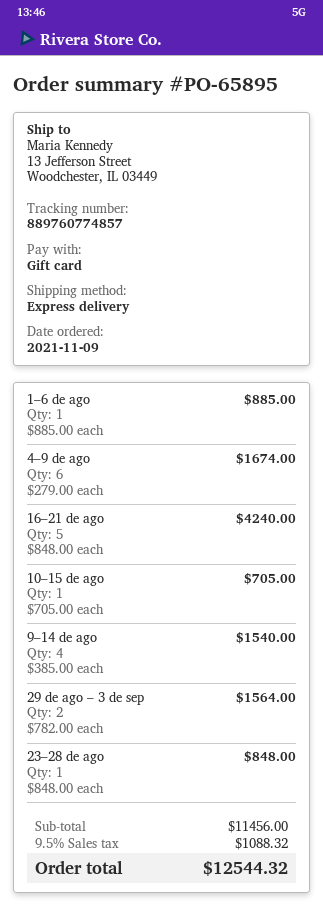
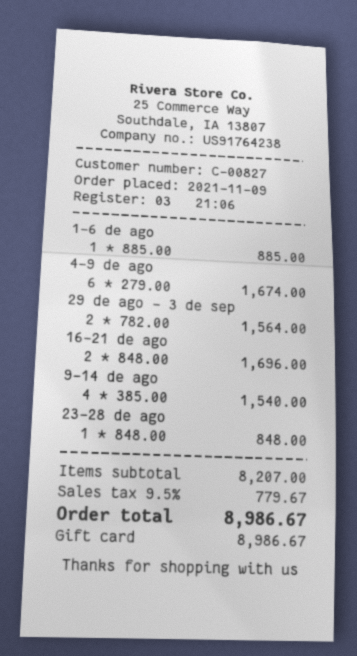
16–21 de ago: 5 x 848.00 = 4240.00 -> 2 x 848.00 = 1696.00
10–15 de ago: 1 x 705.00 = 705.00 -> none
subtotal: 11456.00 -> 8207.00
tax: 9.5% = 1088.32 -> 9.5% = 779.67
total: 12544.32 -> 8986.67

